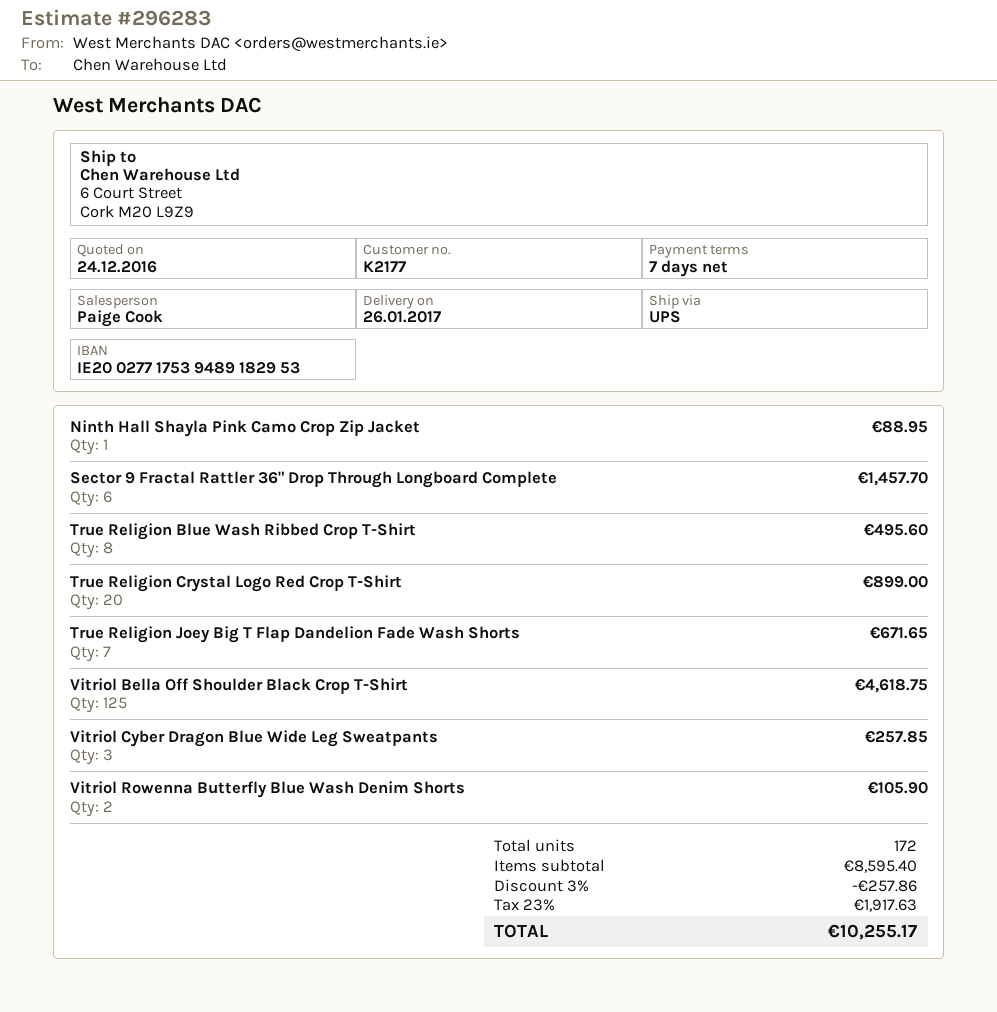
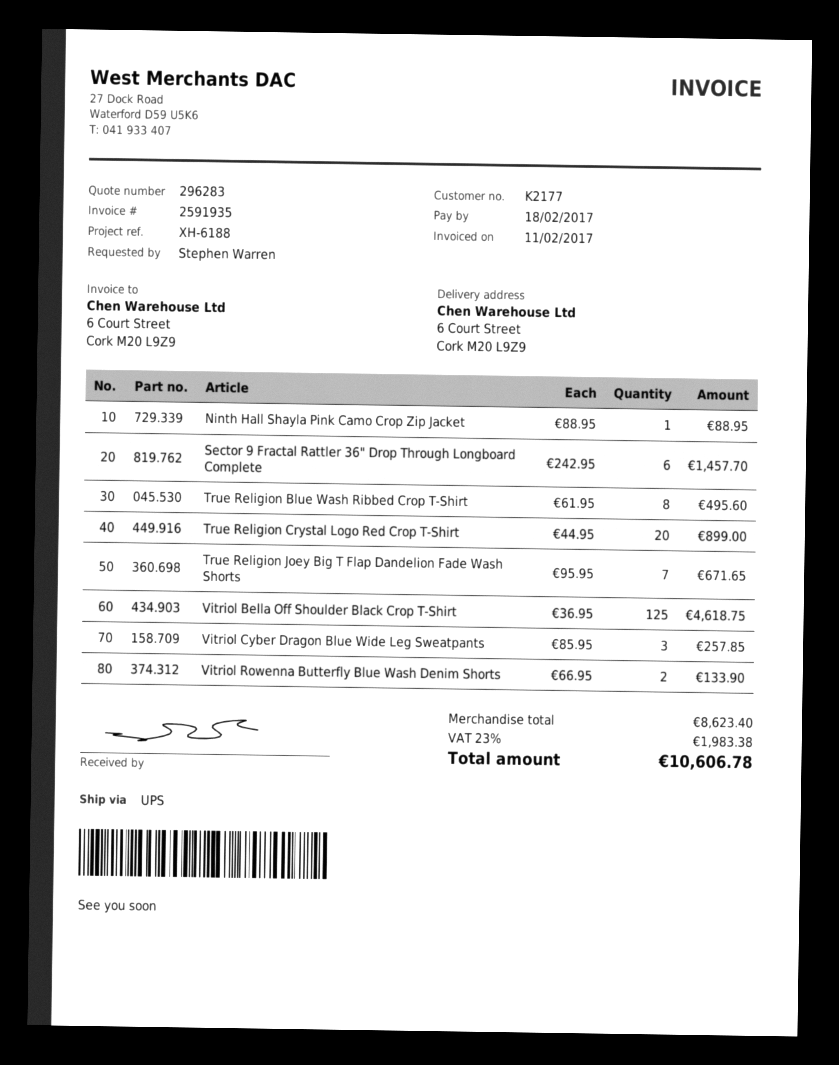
Vitriol Rowenna Butterfly Blue Wash Denim Shorts: 2 for 105.90 -> 2 for 133.90
subtotal: 8595.40 -> 8623.40
discount: 3% = 257.86 -> none
tax: 23% = 1917.63 -> 23% = 1983.38
total: 10255.17 -> 10606.78

